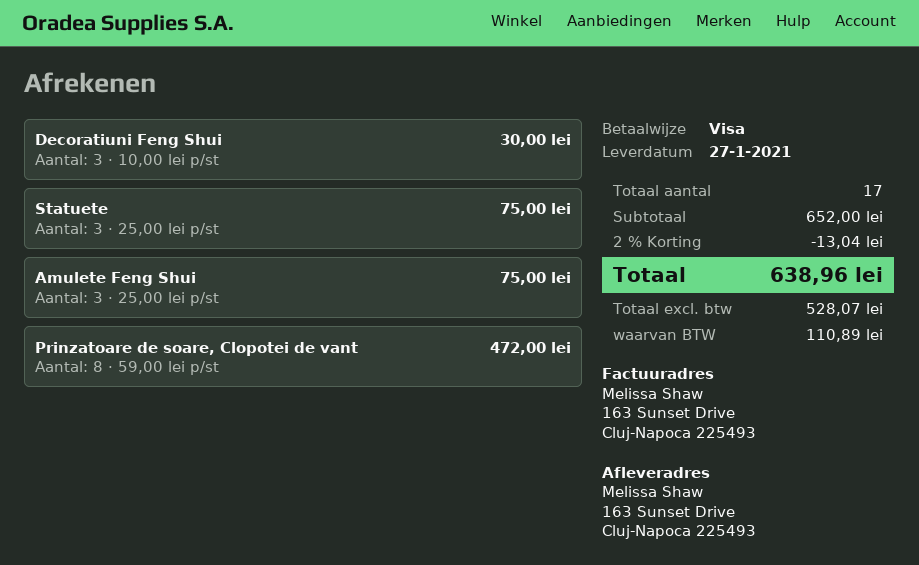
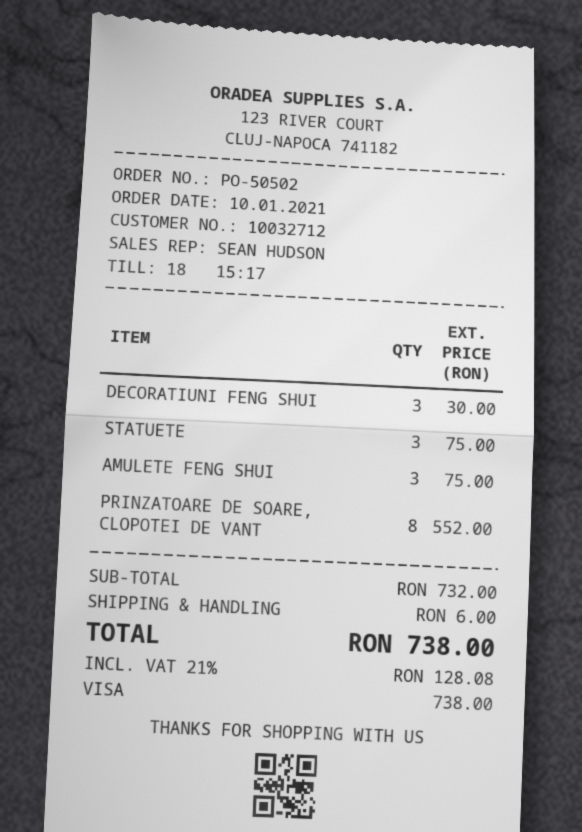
Prinzatoare de soare, Clopotei de vant: 8 for 472.00 -> 8 for 552.00
subtotal: 652.00 -> 732.00
discount: 2% = 13.04 -> none
shipping: none -> 6.00
tax: 110.89 -> 128.08
total: 638.96 -> 738.00

